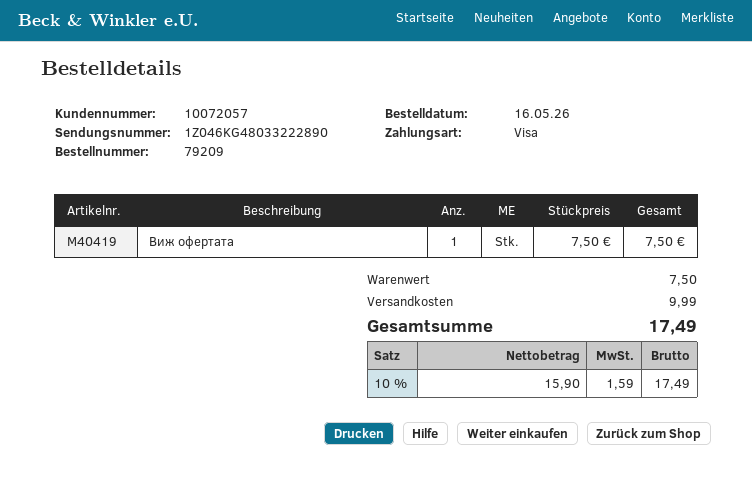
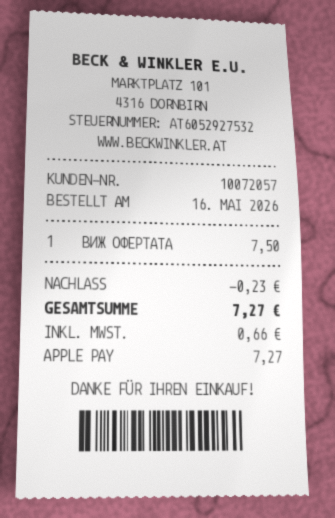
payment method: Visa -> Apple Pay
discount: none -> 0.23
shipping: 9.99 -> none
tax: 1.59 -> 0.66
total: 17.49 -> 7.27

